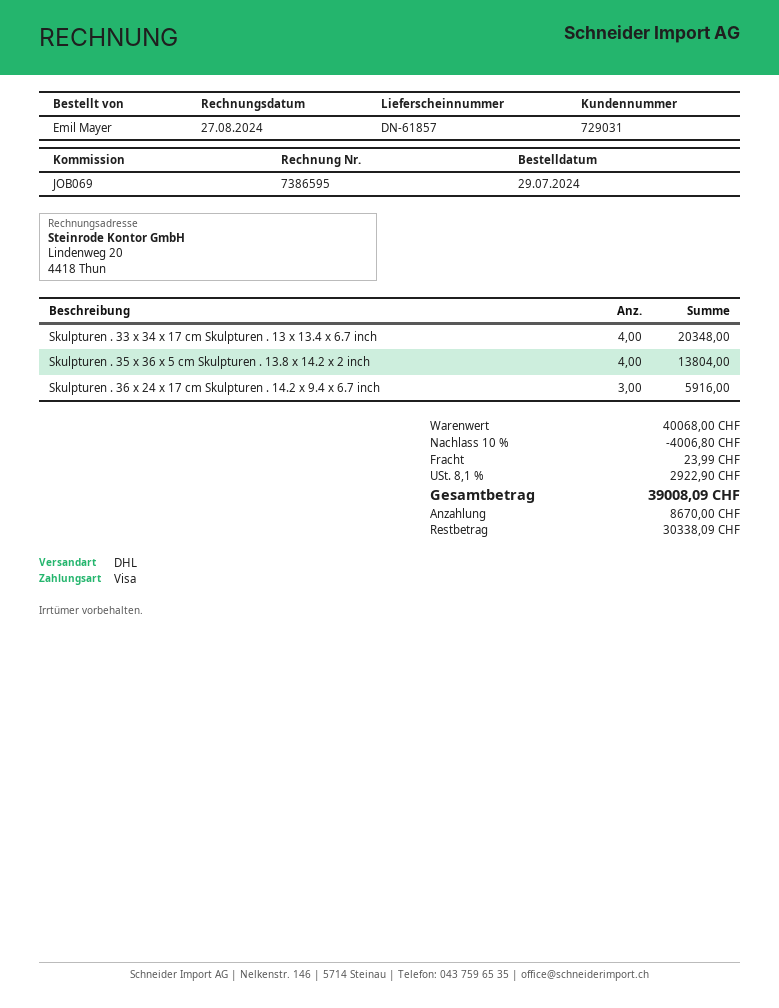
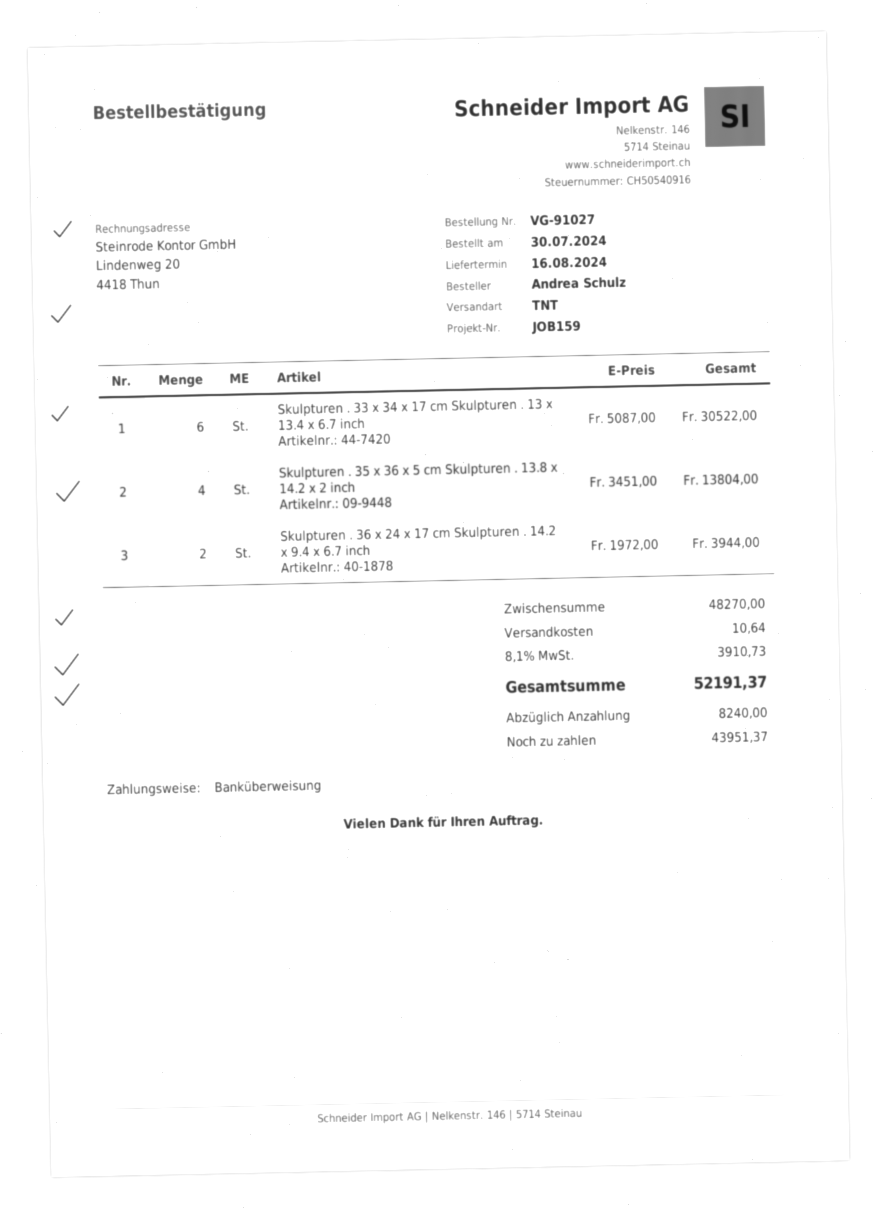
order date: 2024-07-29 -> 2024-07-30
reference: JOB069 -> JOB159
ordered by: Emil Mayer -> Andrea Schulz
payment method: Visa -> bank transfer
shipping method: DHL -> TNT
Skulpturen . 33 x 34 x 17 cm Skulpturen . 13 x 13.4 x 6.7 inch: 4 for 20348.00 -> 6 for 30522.00
Skulpturen . 36 x 24 x 17 cm Skulpturen . 14.2 x 9.4 x 6.7 inch: 3 for 5916.00 -> 2 for 3944.00
subtotal: 40068.00 -> 48270.00
discount: 10% = 4006.80 -> none
shipping: 23.99 -> 10.64
tax: 8.1% = 2922.90 -> 8.1% = 3910.73
total: 39008.09 -> 52191.37
deposit: 8670.00 -> 8240.00
balance: 30338.09 -> 43951.37

